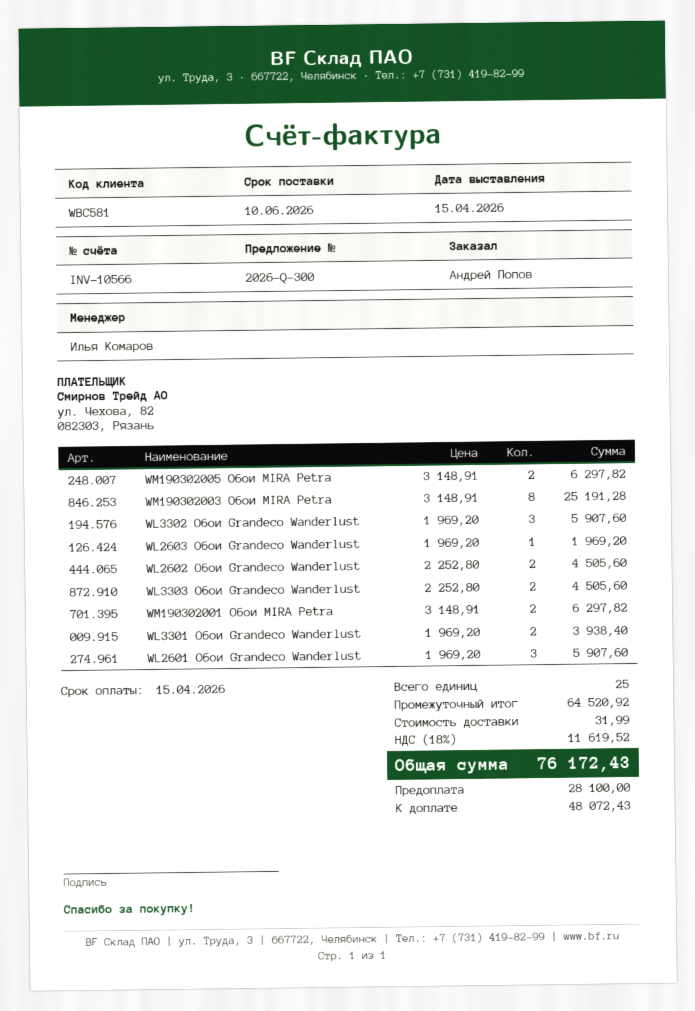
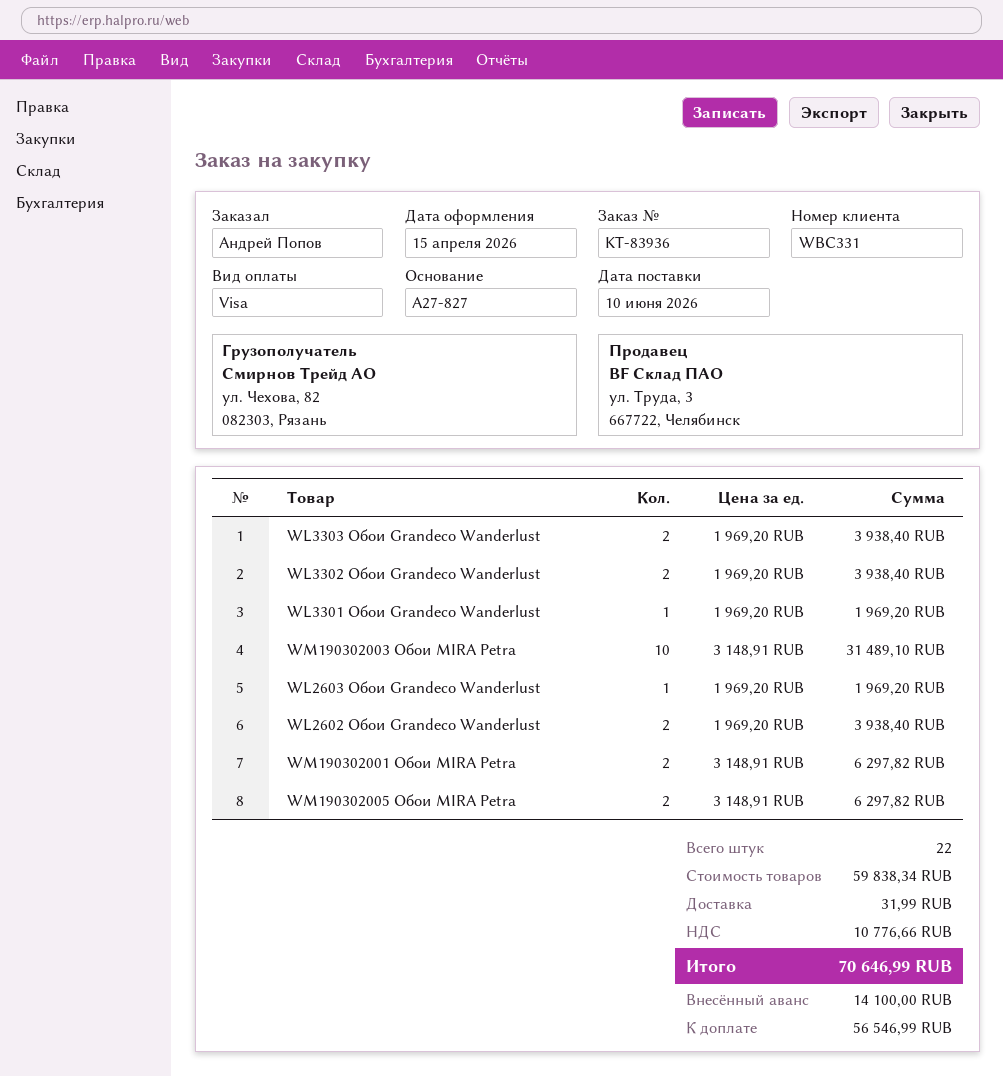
customer number: WBC581 -> WBC331
WM190302003 Обои MIRA Petra: 8 x 3148.91 = 25191.28 -> 10 x 3148.91 = 31489.10
WL3302 Обои Grandeco Wanderlust: 3 x 1969.20 = 5907.60 -> 2 x 1969.20 = 3938.40
WL2602 Обои Grandeco Wanderlust: 2 x 2252.80 = 4505.60 -> 2 x 1969.20 = 3938.40
WL3303 Обои Grandeco Wanderlust: 2 x 2252.80 = 4505.60 -> 2 x 1969.20 = 3938.40
WL3301 Обои Grandeco Wanderlust: 2 x 1969.20 = 3938.40 -> 1 x 1969.20 = 1969.20
WL2601 Обои Grandeco Wanderlust: 3 x 1969.20 = 5907.60 -> none
total quantity: 25 -> 22
subtotal: 64520.92 -> 59838.34
tax: 11619.52 -> 10776.66
total: 76172.43 -> 70646.99
deposit: 28100.00 -> 14100.00
balance: 48072.43 -> 56546.99

